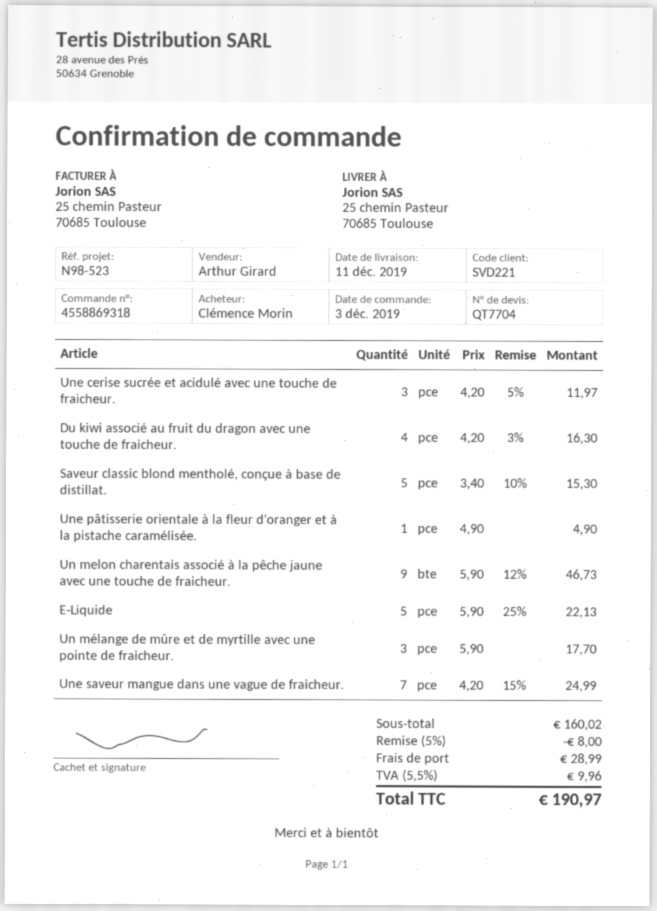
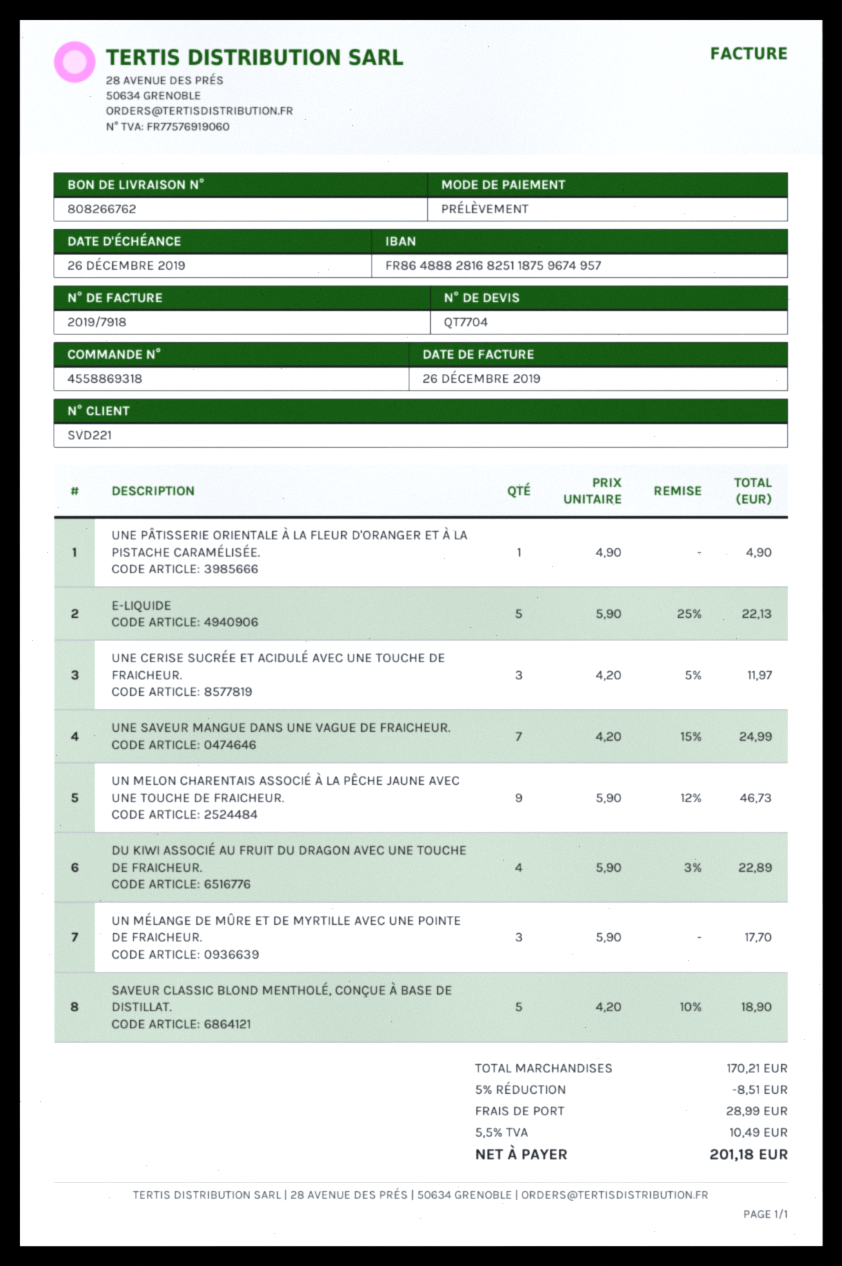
Du kiwi associé au fruit du dragon avec une touche de fraicheur.: 4 x 4.20 - 3% = 16.30 -> 4 x 5.90 - 3% = 22.89
Saveur classic blond mentholé, conçue à base de distillat.: 5 x 3.40 - 10% = 15.30 -> 5 x 4.20 - 10% = 18.90
subtotal: 160.02 -> 170.21
discount: 5% = 8.00 -> 5% = 8.51
tax: 5.5% = 9.96 -> 5.5% = 10.49
total: 190.97 -> 201.18

